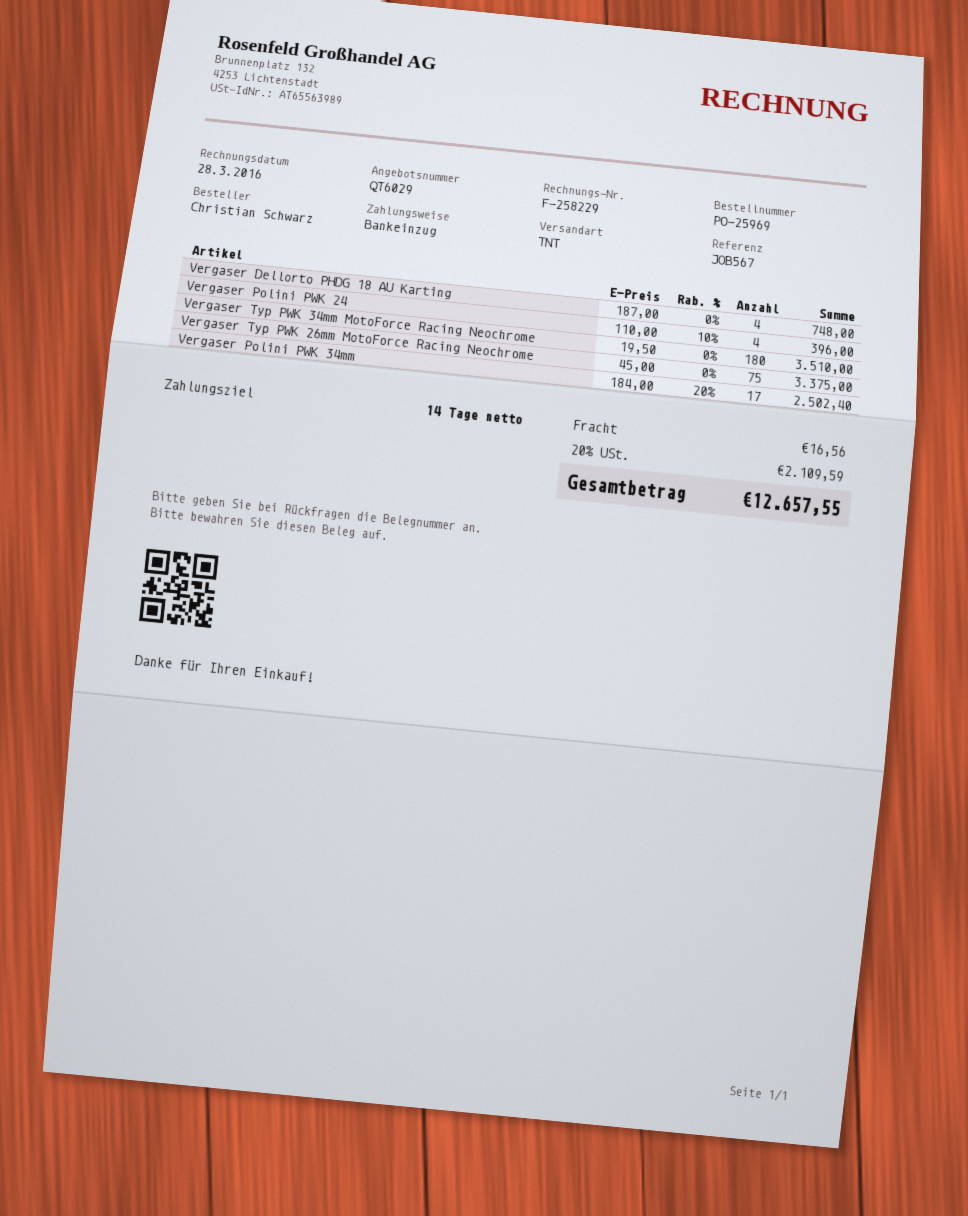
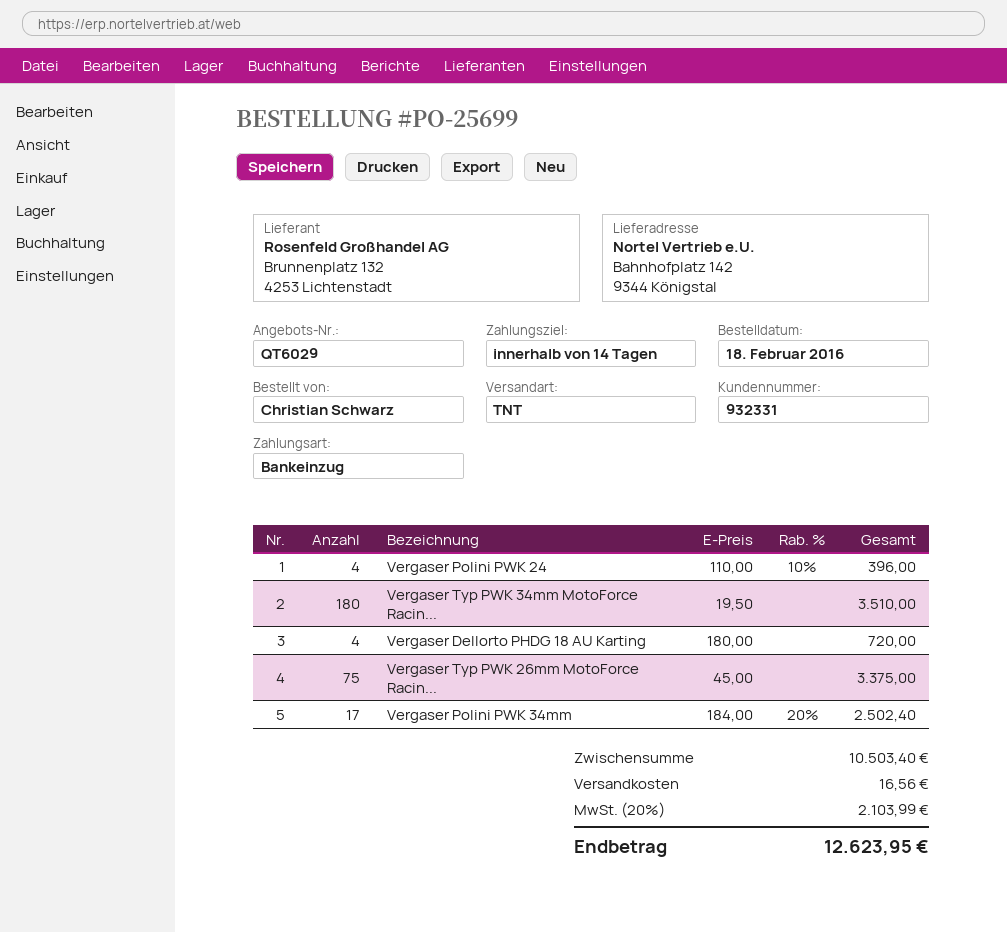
order number: PO-25969 -> PO-25699
Vergaser Dellorto PHDG 18 AU Karting: 4 x 187.00 = 748.00 -> 4 x 180.00 = 720.00
tax: 20% = 2109.59 -> 20% = 2103.99
total: 12657.55 -> 12623.95

